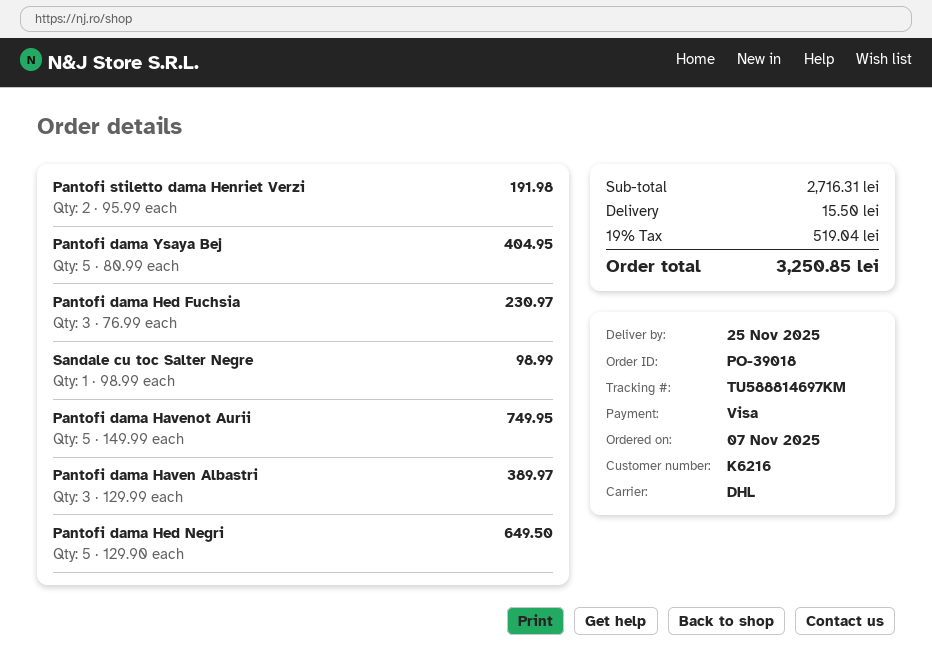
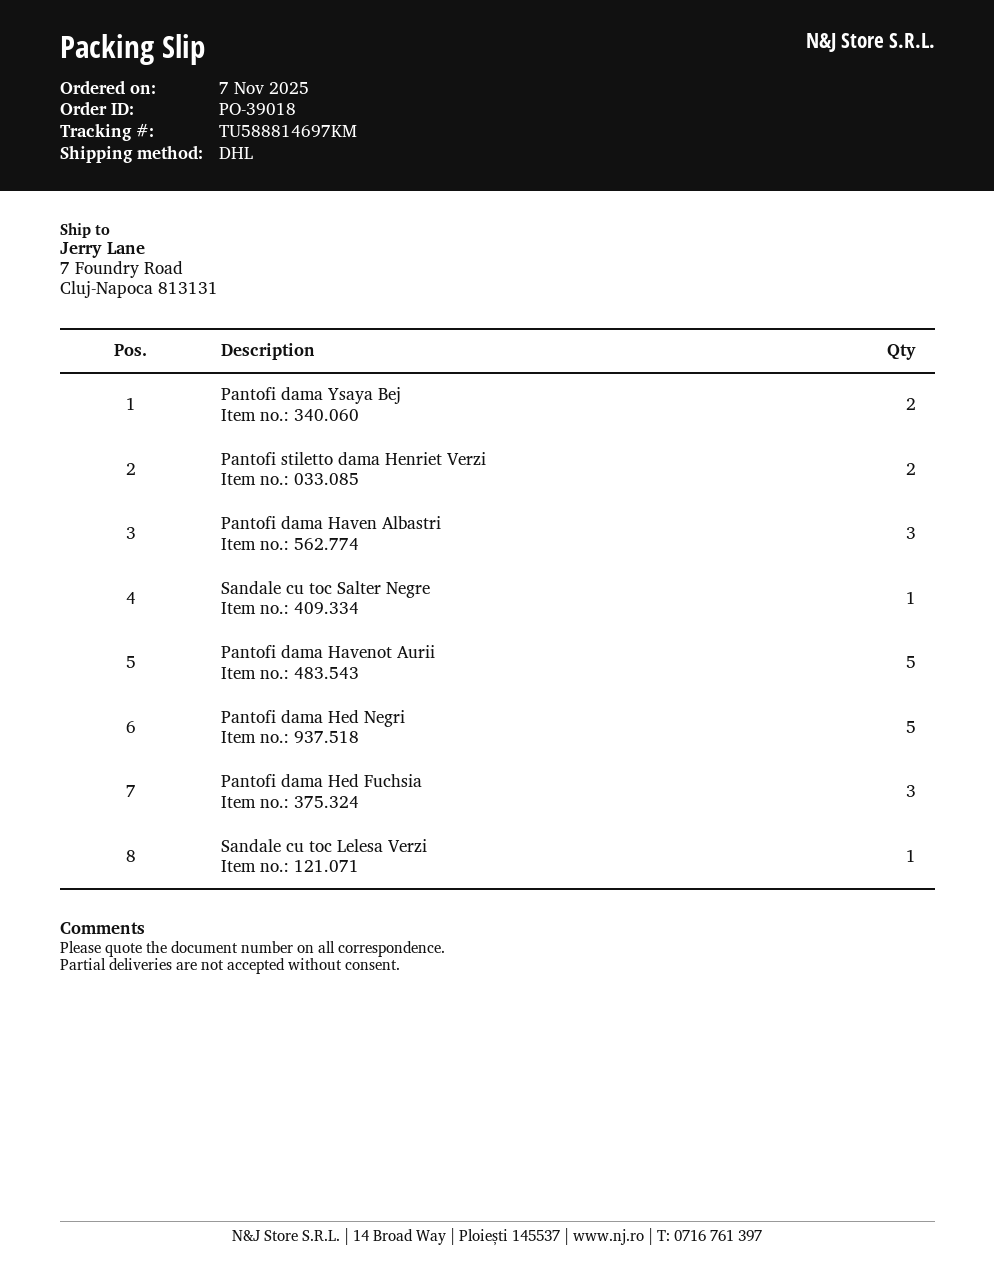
Pantofi dama Ysaya Bej: 5 -> 2
Sandale cu toc Lelesa Verzi: none -> 1

